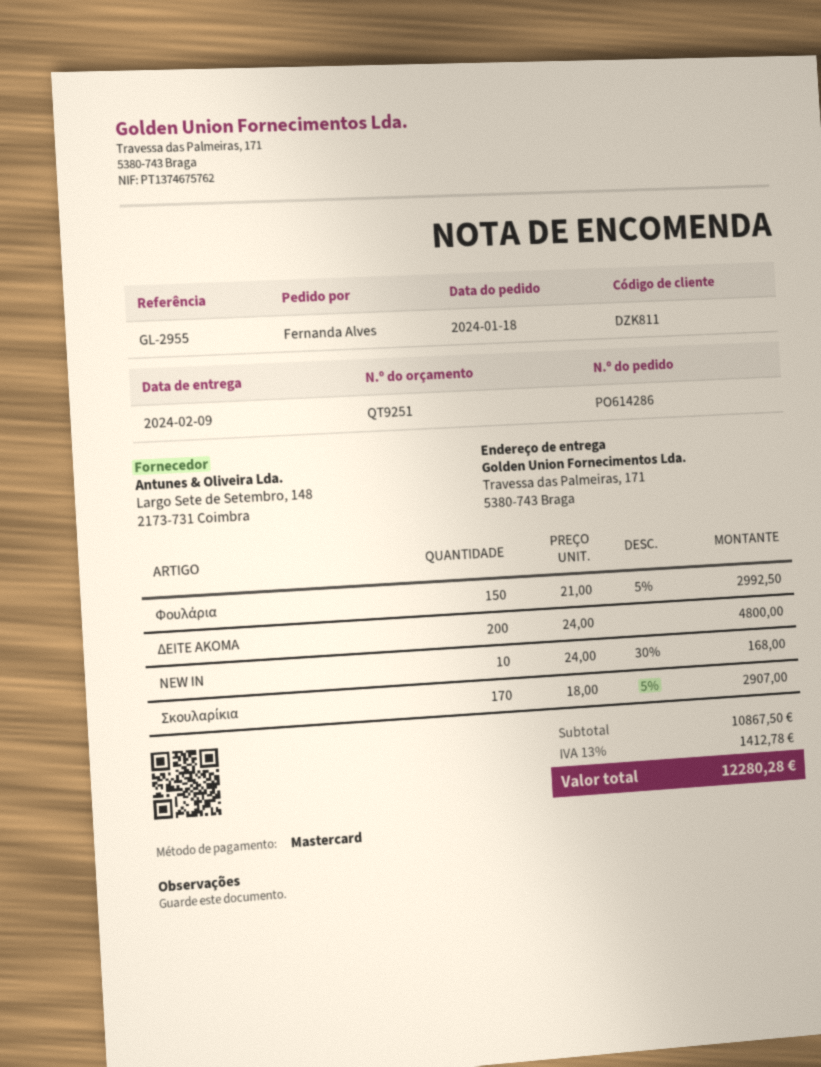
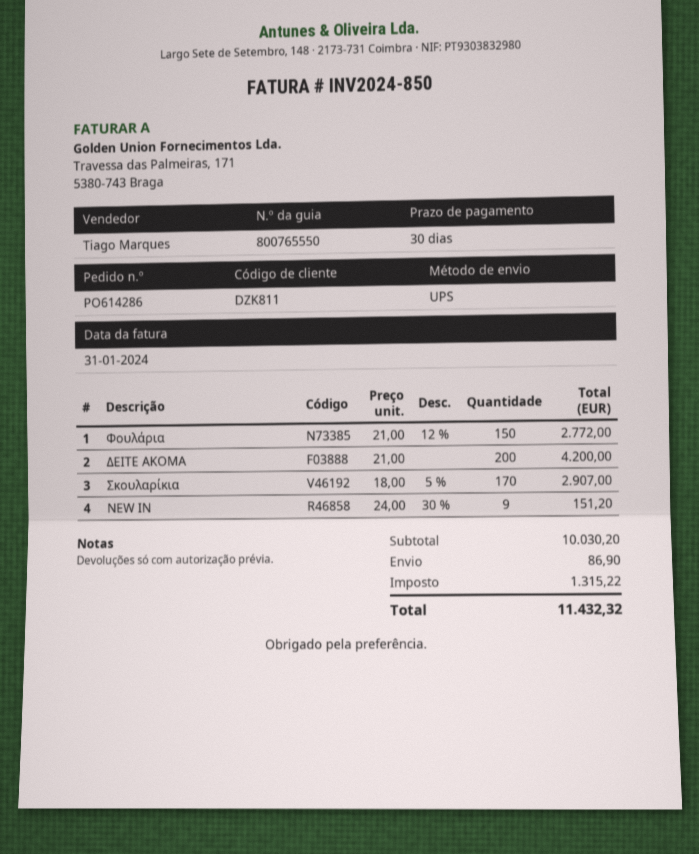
Φουλάρια: 150 x 21.00 - 5% = 2992.50 -> 150 x 21.00 - 12% = 2772.00
ΔΕΙΤΕ ΑΚΟΜΑ: 200 x 24.00 = 4800.00 -> 200 x 21.00 = 4200.00
NEW IN: 10 x 24.00 - 30% = 168.00 -> 9 x 24.00 - 30% = 151.20
subtotal: 10867.50 -> 10030.20
shipping: none -> 86.90
tax: 1412.78 -> 1315.22
total: 12280.28 -> 11432.32

